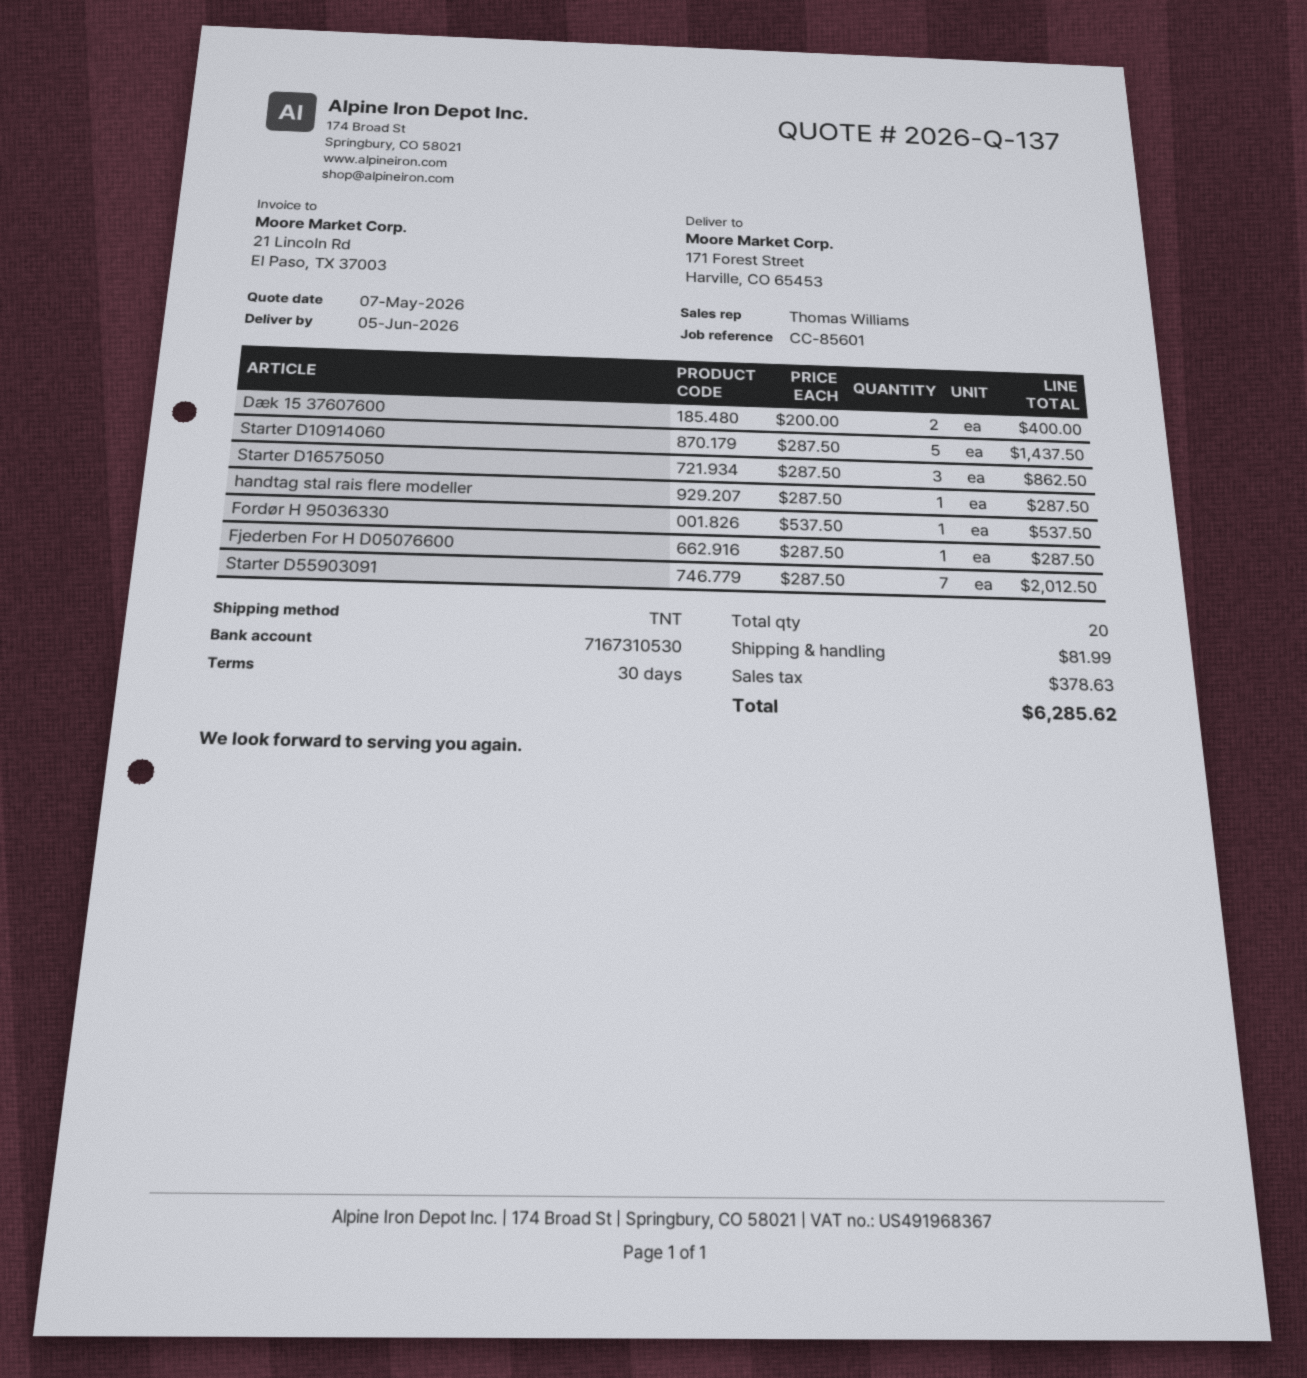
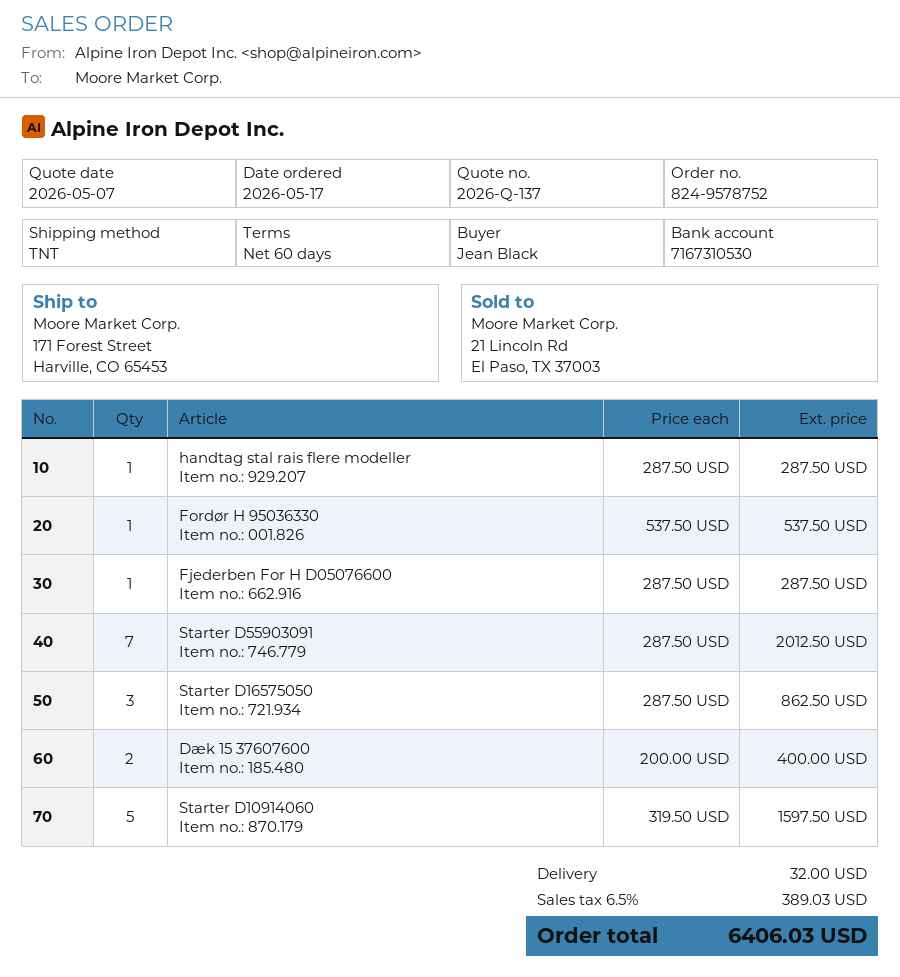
payment terms: 30 days -> 60 days
Starter D10914060: 5 x 287.50 = 1437.50 -> 5 x 319.50 = 1597.50
shipping: 81.99 -> 32.00
tax: 378.63 -> 389.03
total: 6285.62 -> 6406.03

